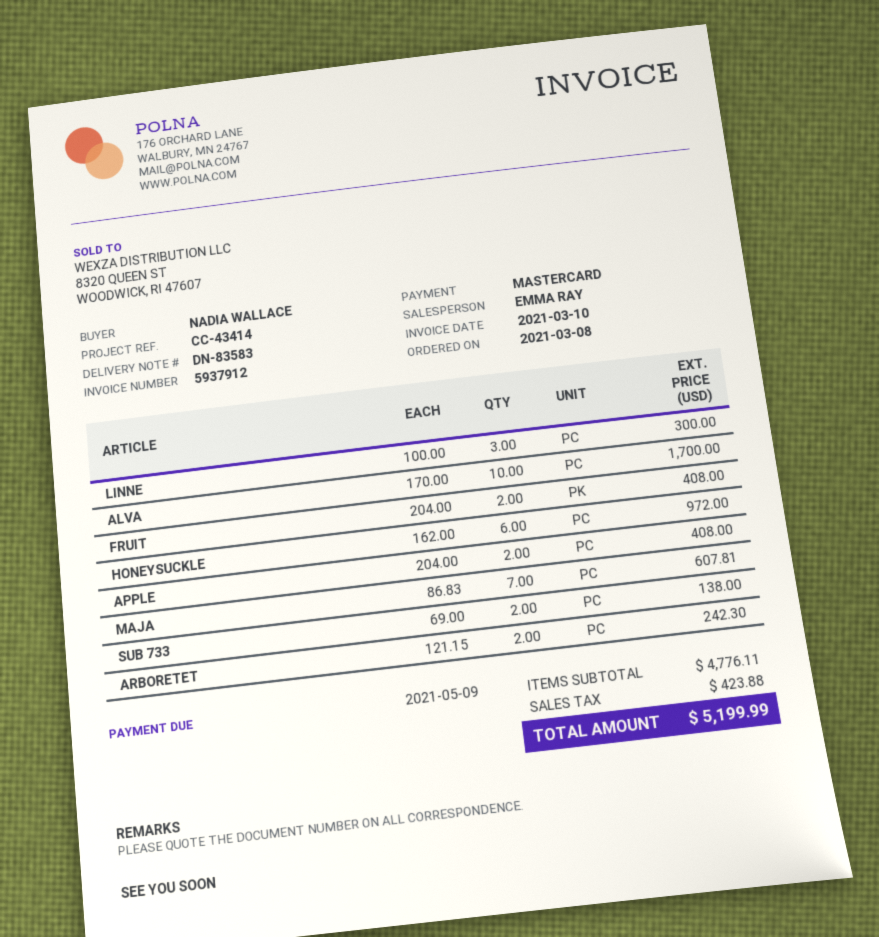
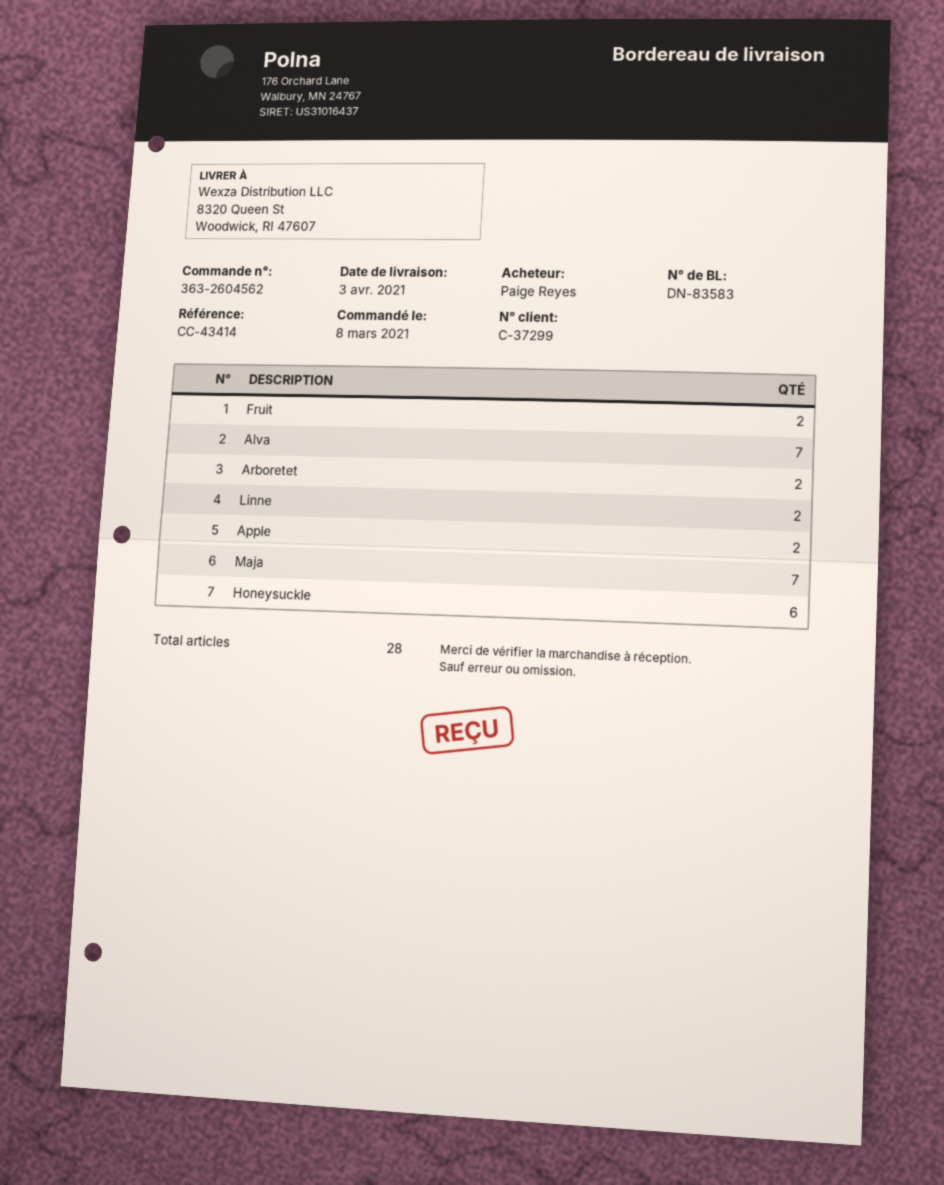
ordered by: NADIA WALLACE -> Paige Reyes
LINNE: 3 -> 2
ALVA: 10 -> 7
SUB 733: 2 -> none

